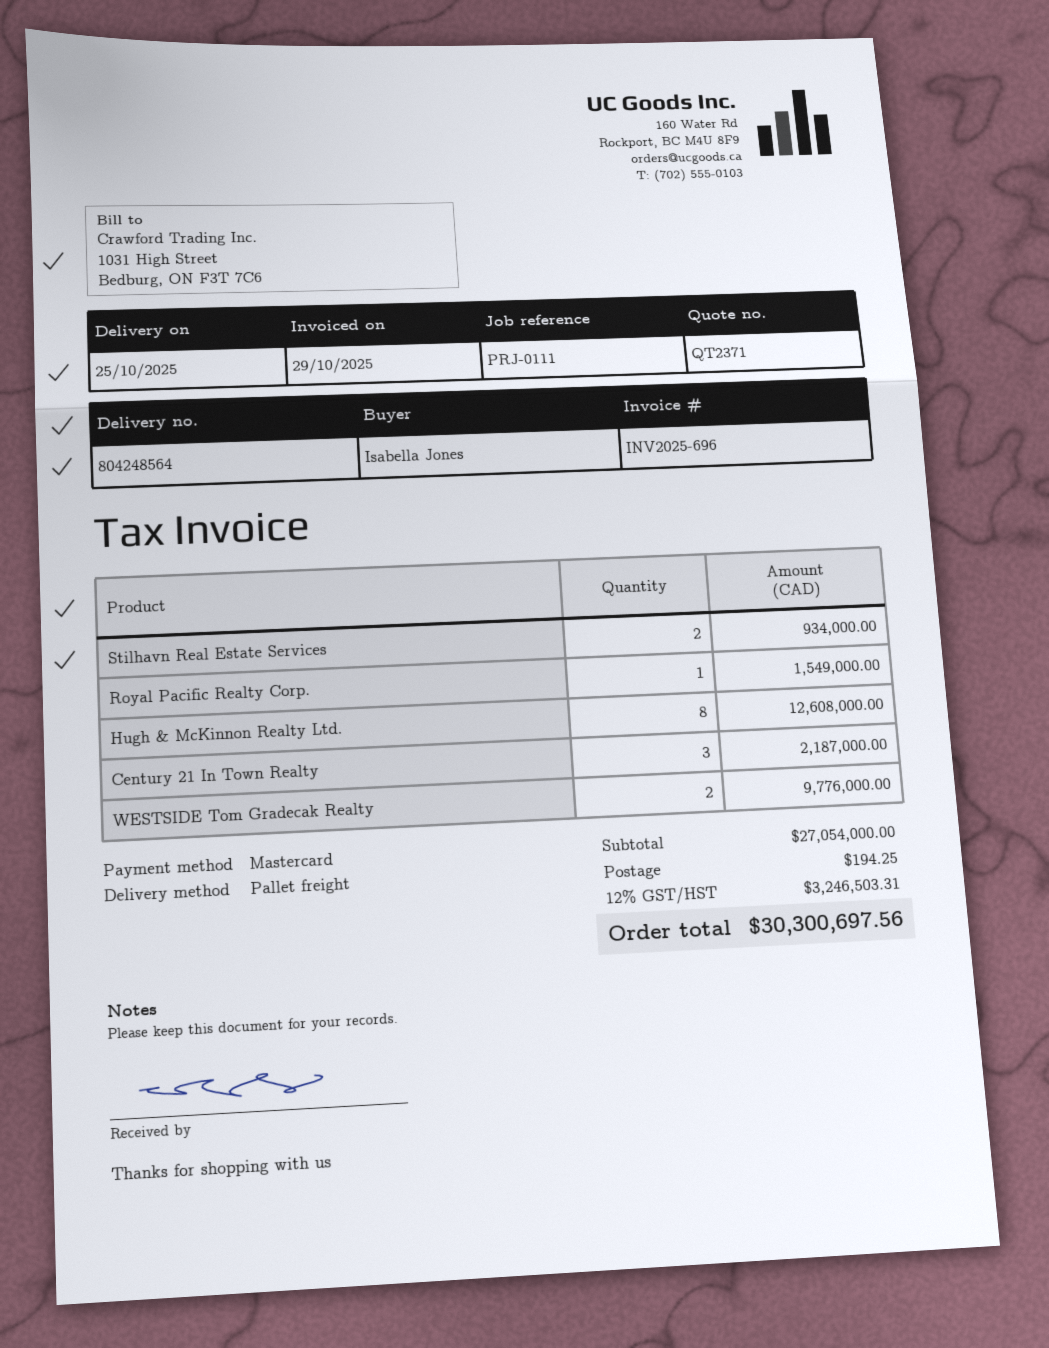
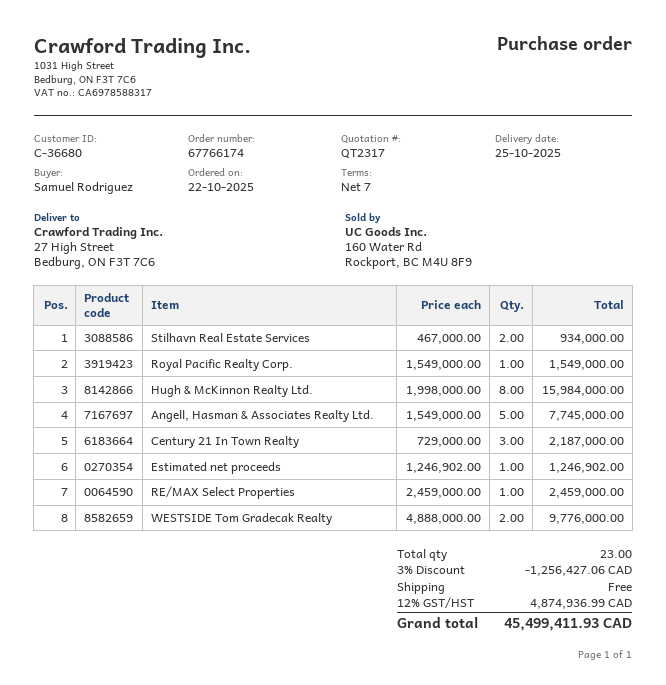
quote number: QT2371 -> QT2317
ordered by: Isabella Jones -> Samuel Rodriguez
Hugh & McKinnon Realty Ltd.: 8 for 12608000.00 -> 8 for 15984000.00
Angell, Hasman & Associates Realty Ltd.: none -> 5 for 7745000.00
Estimated net proceeds: none -> 1 for 1246902.00
RE/MAX Select Properties: none -> 1 for 2459000.00
discount: none -> 3% = 1256427.06
shipping: 194.25 -> 0.00
tax: 12% = 3246503.31 -> 12% = 4874936.99
total: 30300697.56 -> 45499411.93

